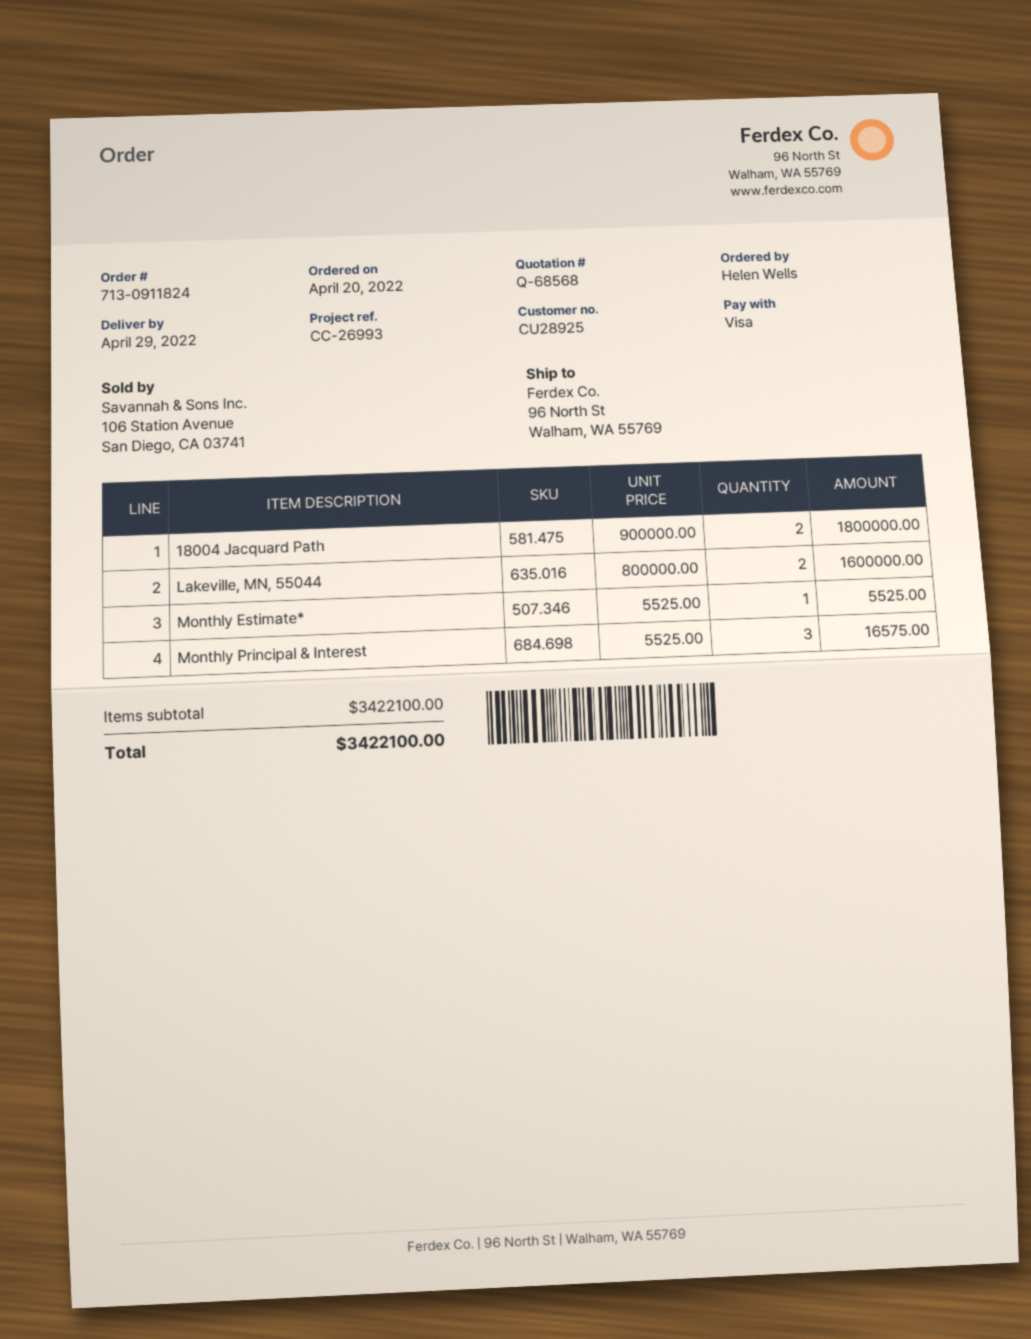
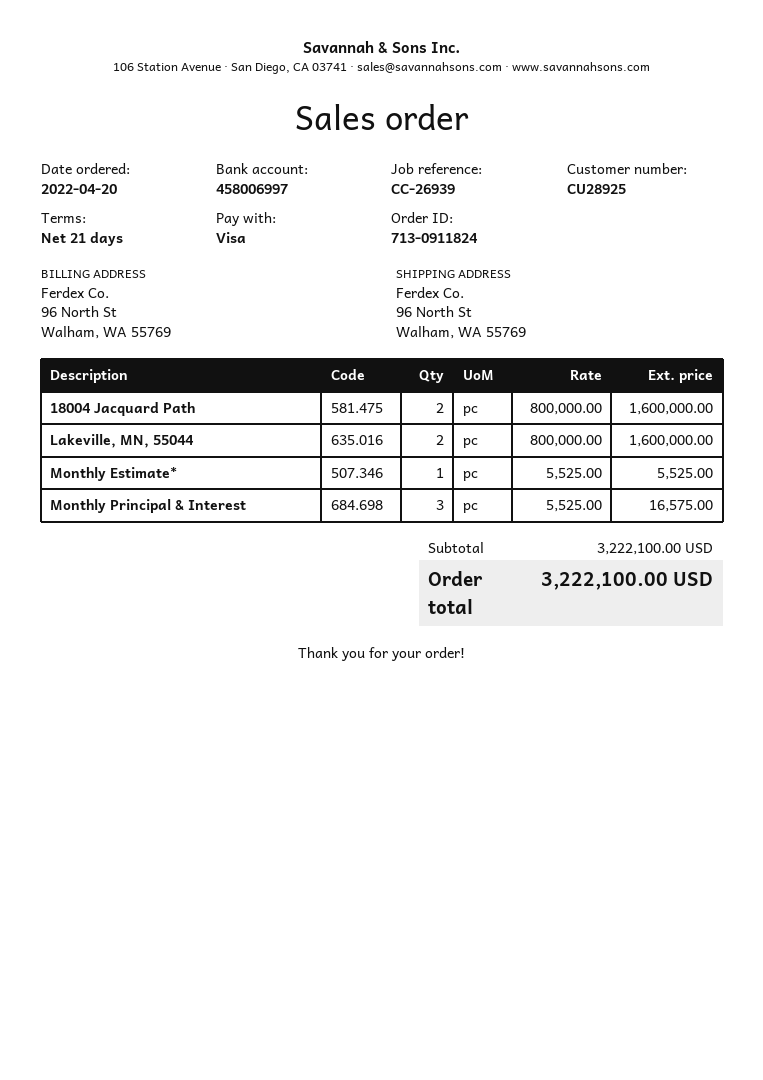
reference: CC-26993 -> CC-26939
18004 Jacquard Path: 2 x 900000.00 = 1800000.00 -> 2 x 800000.00 = 1600000.00
subtotal: 3422100.00 -> 3222100.00
total: 3422100.00 -> 3222100.00

